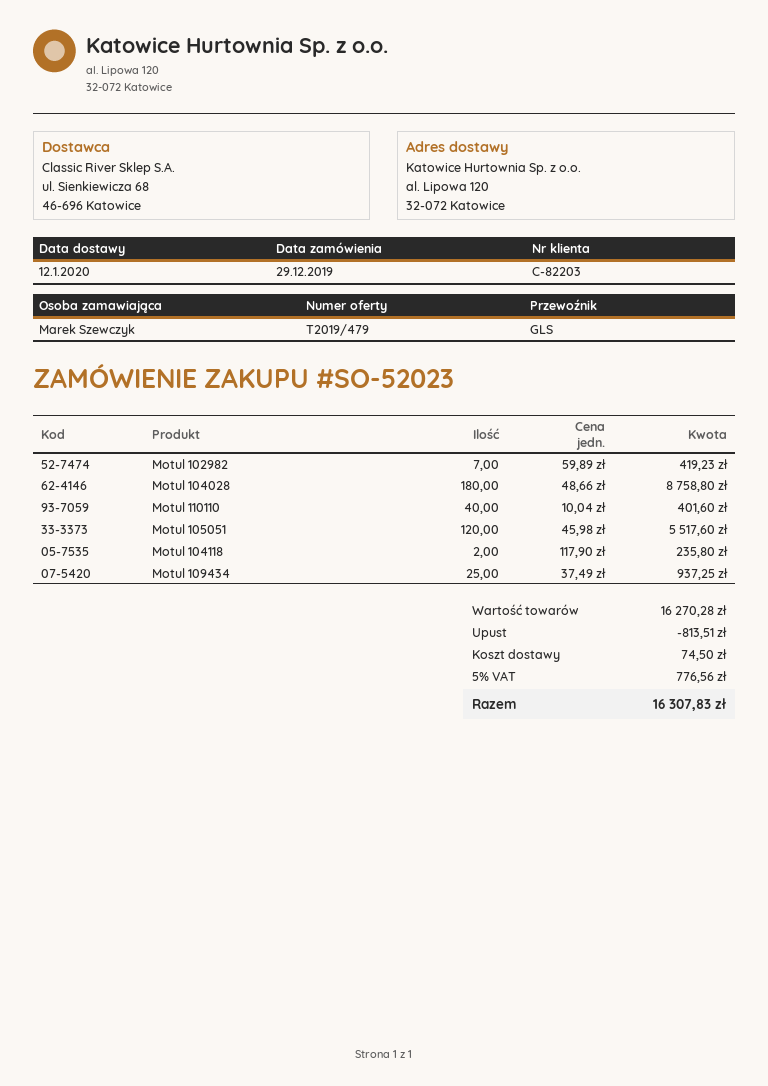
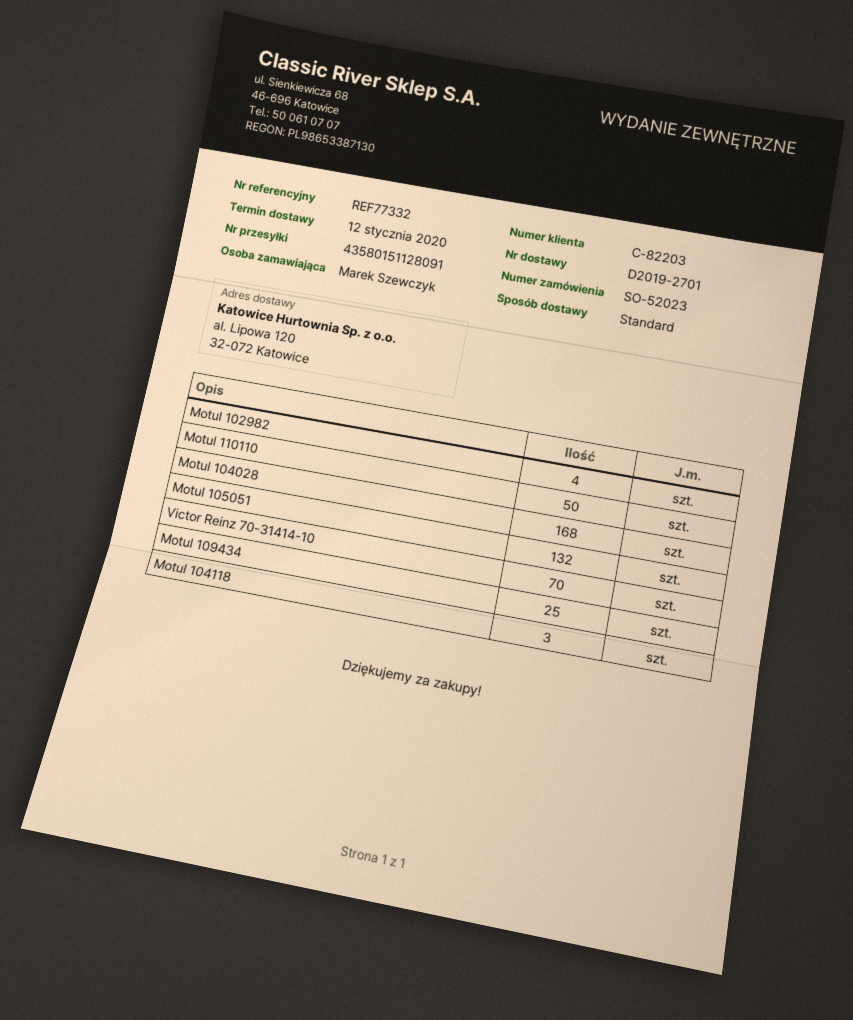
shipping method: GLS -> standard
Motul 102982: 7 -> 4
Motul 104028: 180 -> 168
Motul 110110: 40 -> 50
Motul 105051: 120 -> 132
Motul 104118: 2 -> 3
Victor Reinz 70-31414-10: none -> 70

